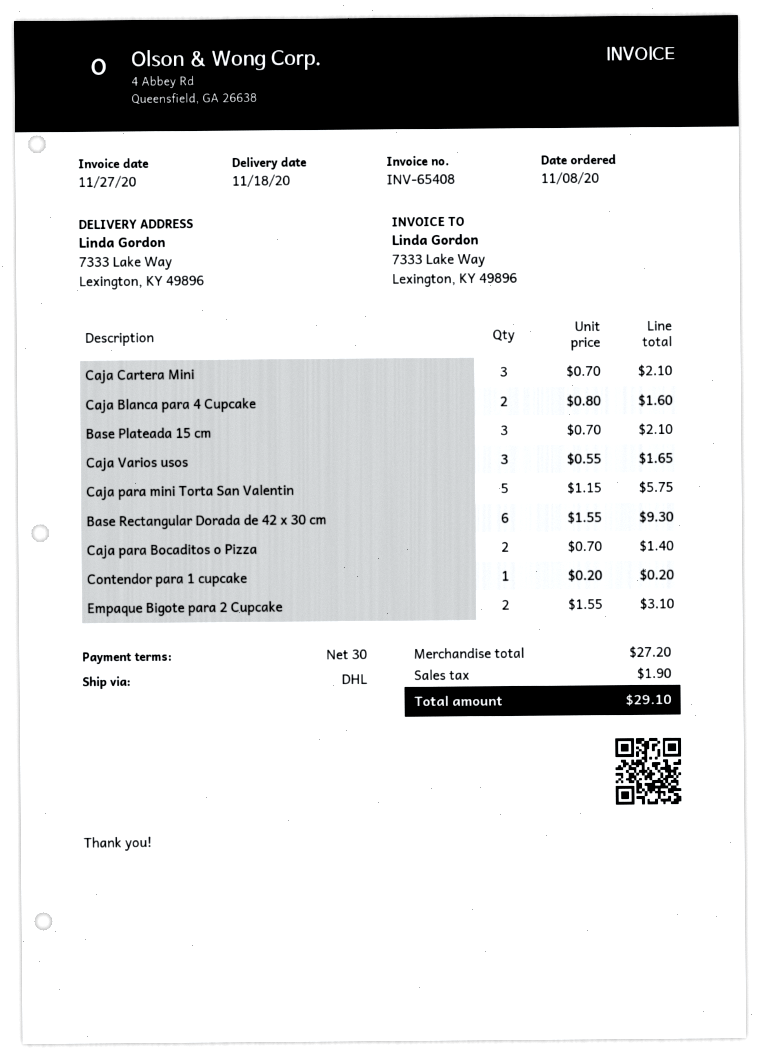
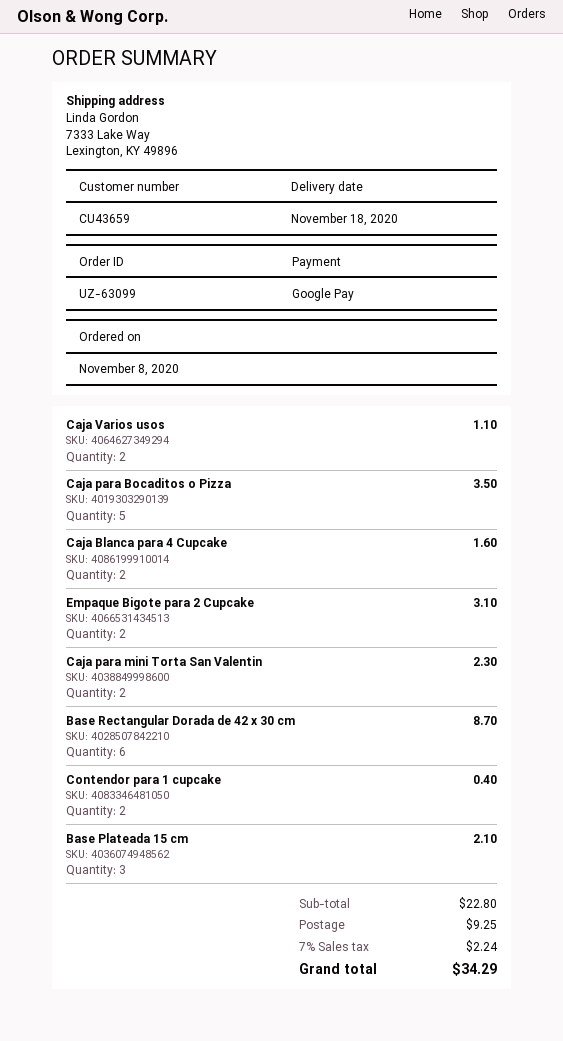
Caja Cartera Mini: 3 for 2.10 -> none
Caja Varios usos: 3 for 1.65 -> 2 for 1.10
Caja para mini Torta San Valentin: 5 for 5.75 -> 2 for 2.30
Base Rectangular Dorada de 42 x 30 cm: 6 for 9.30 -> 6 for 8.70
Caja para Bocaditos o Pizza: 2 for 1.40 -> 5 for 3.50
Contendor para 1 cupcake: 1 for 0.20 -> 2 for 0.40
subtotal: 27.20 -> 22.80
shipping: none -> 9.25
tax: 1.90 -> 2.24
total: 29.10 -> 34.29

